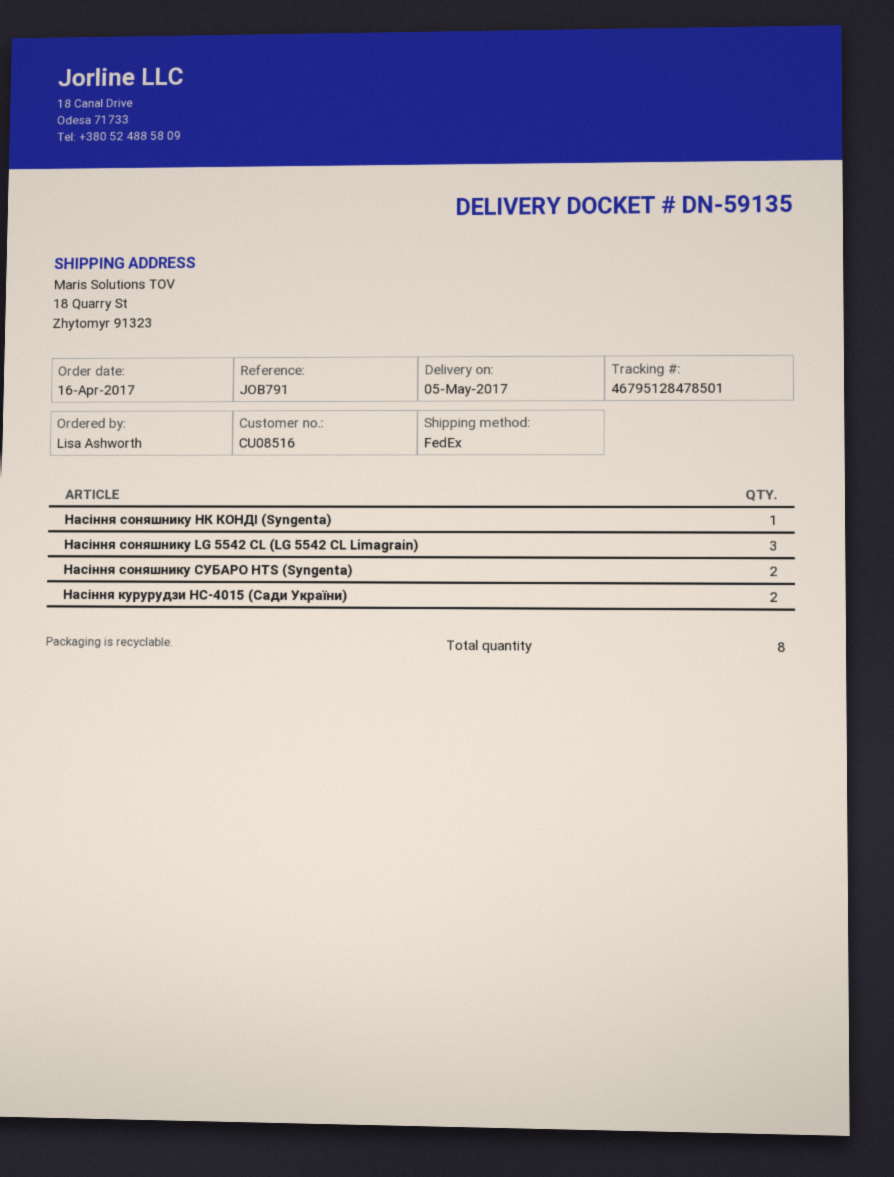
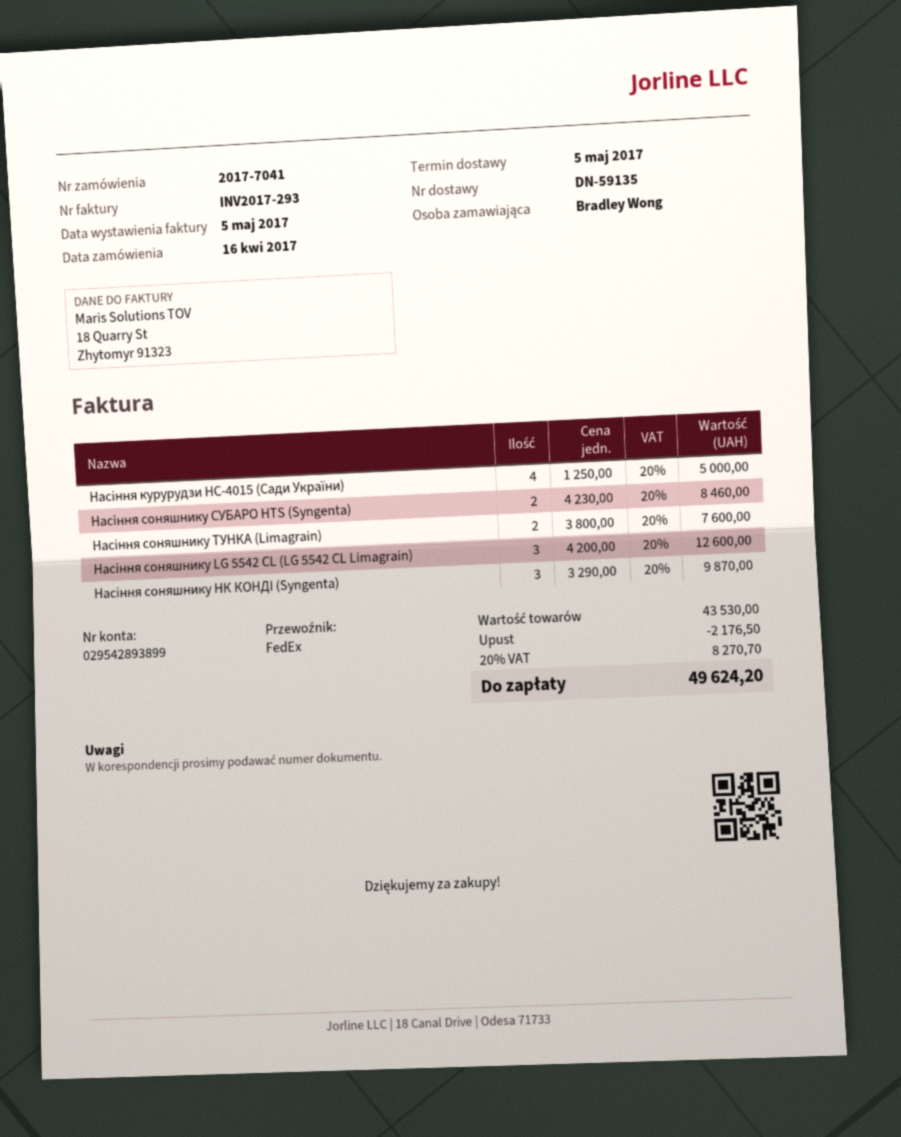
ordered by: Lisa Ashworth -> Bradley Wong
Насіння соняшнику НК КОНДІ (Syngenta): 1 -> 3
Насіння курурудзи НС-4015 (Сади України): 2 -> 4
Насіння соняшнику TУНКА (Limagrain): none -> 2

